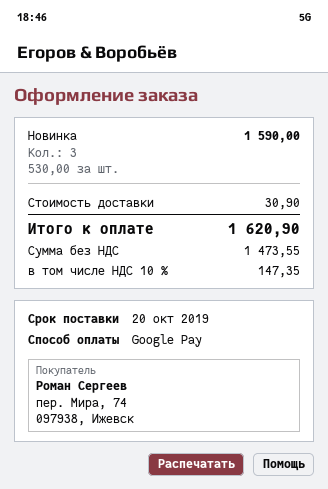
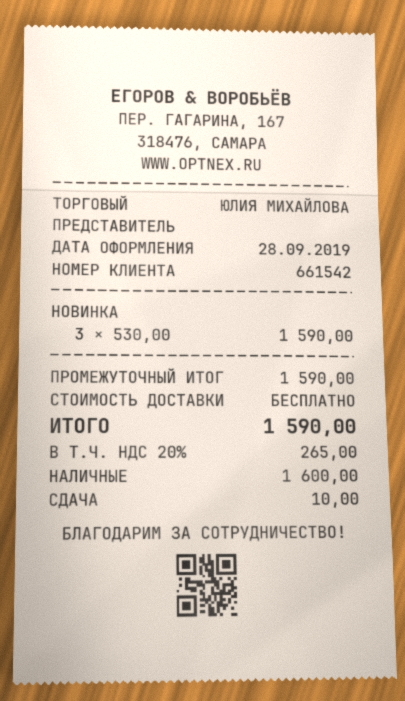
payment method: Google Pay -> cash
shipping: 30.90 -> 0.00
tax: 10% = 147.35 -> 20% = 265.00
total: 1620.90 -> 1590.00

